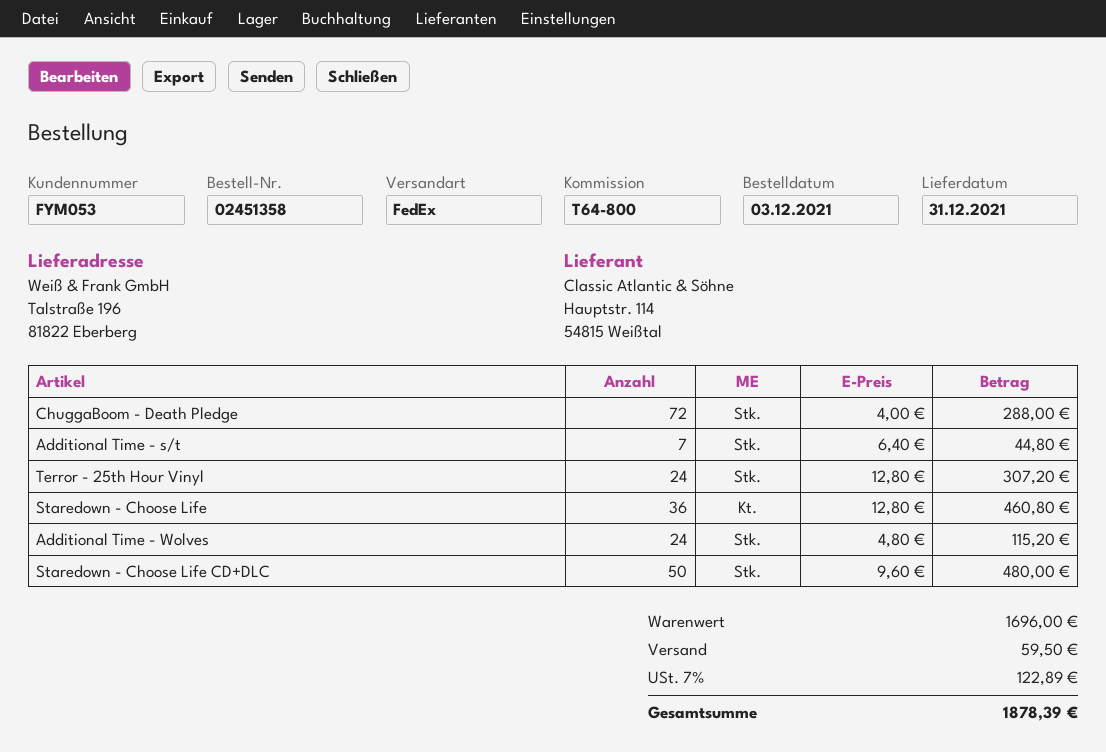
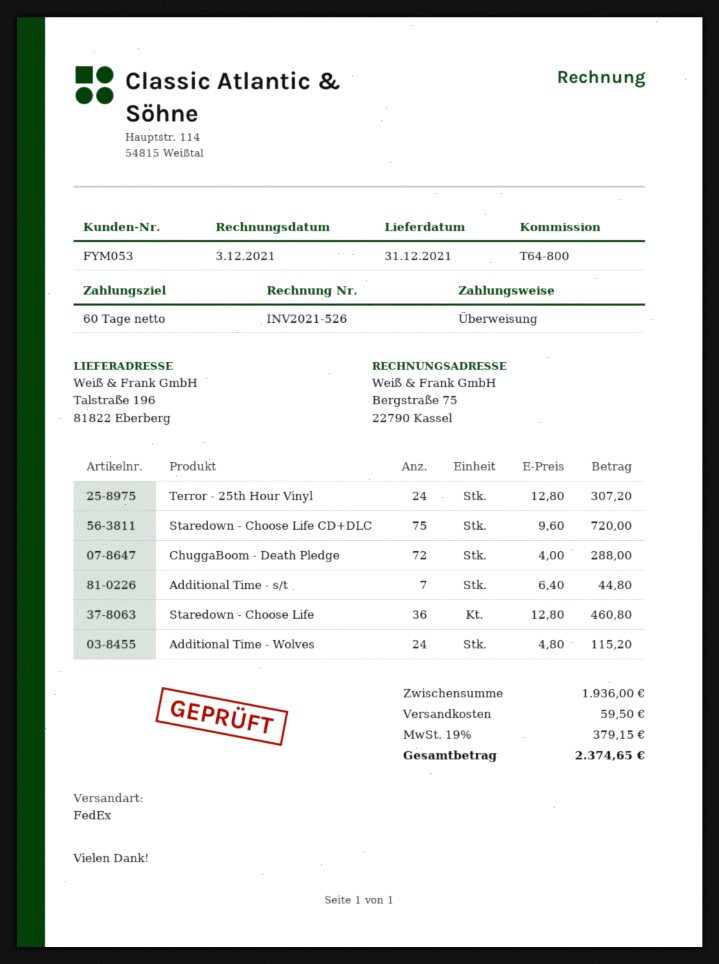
Staredown - Choose Life CD+DLC: 50 x 9.60 = 480.00 -> 75 x 9.60 = 720.00
subtotal: 1696.00 -> 1936.00
tax: 7% = 122.89 -> 19% = 379.15
total: 1878.39 -> 2374.65

